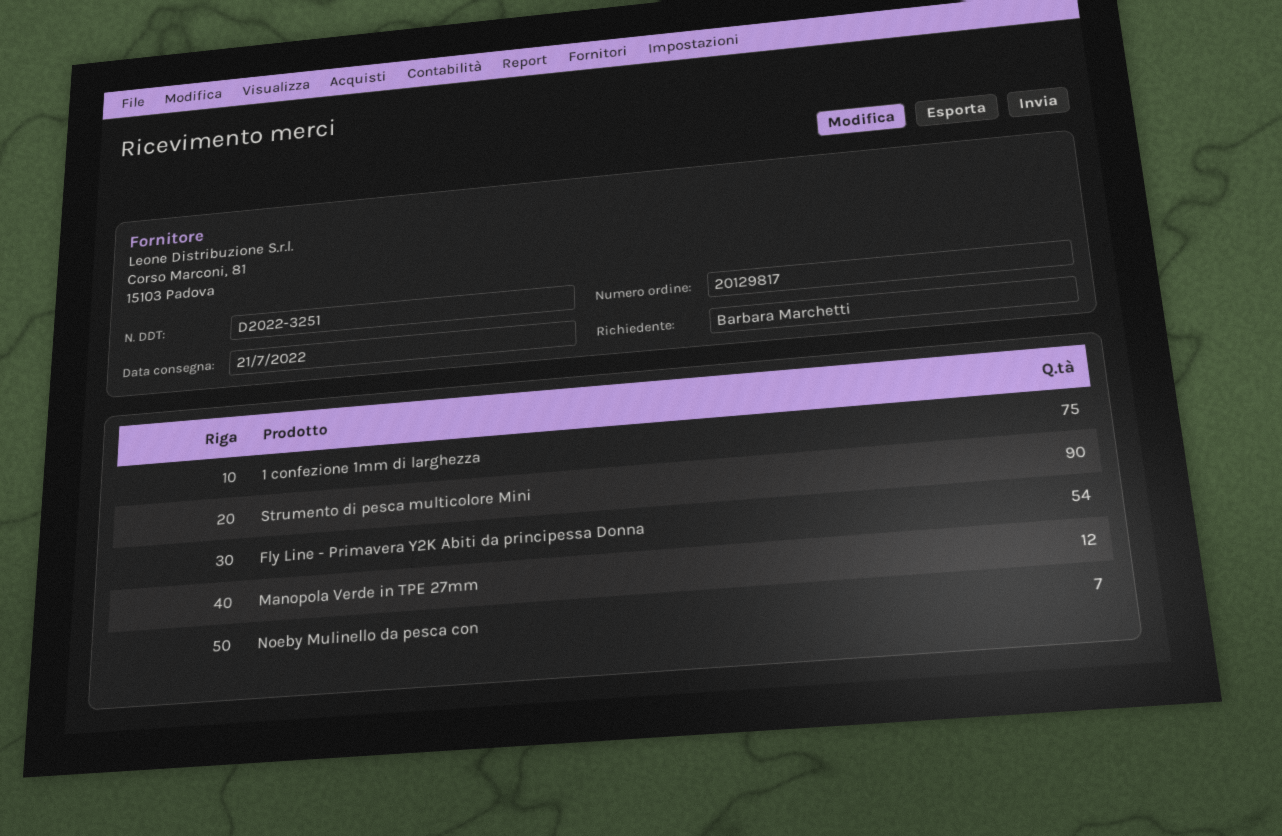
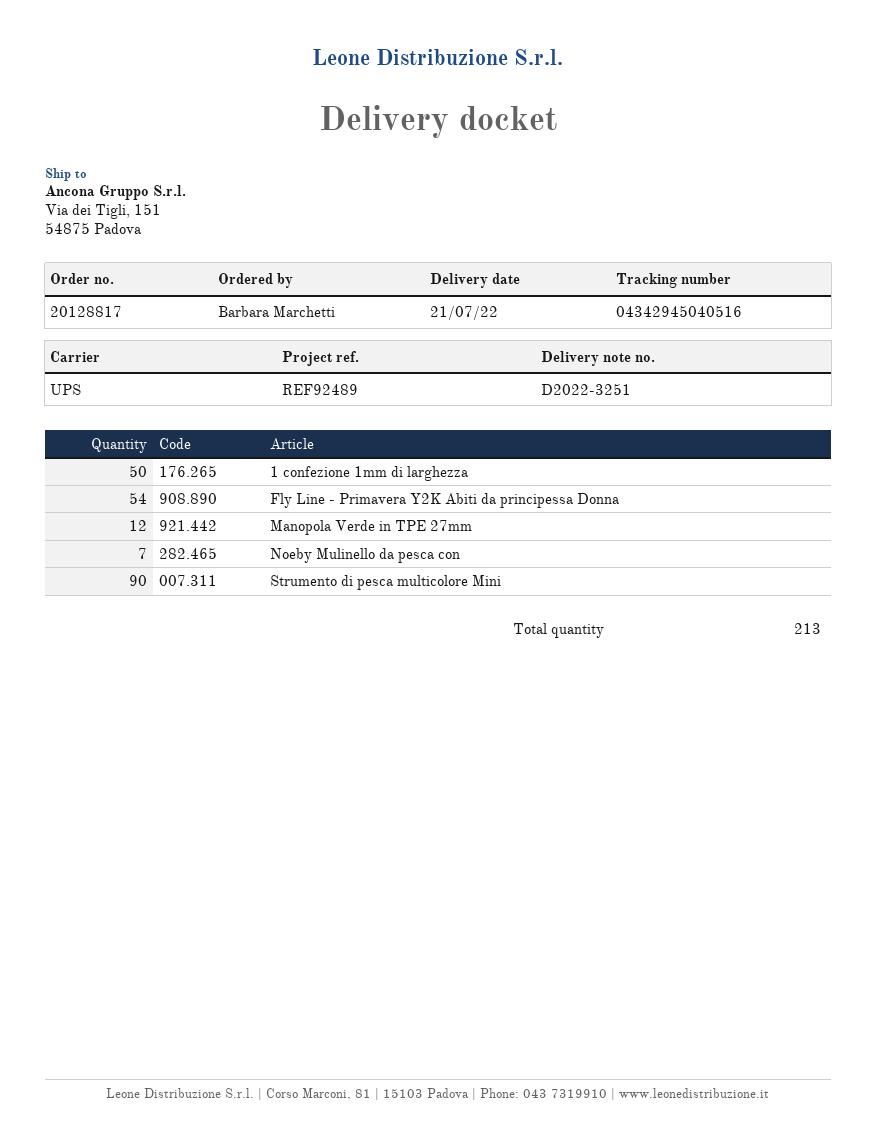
order number: 20129817 -> 20128817
1 confezione 1mm di larghezza: 75 -> 50

